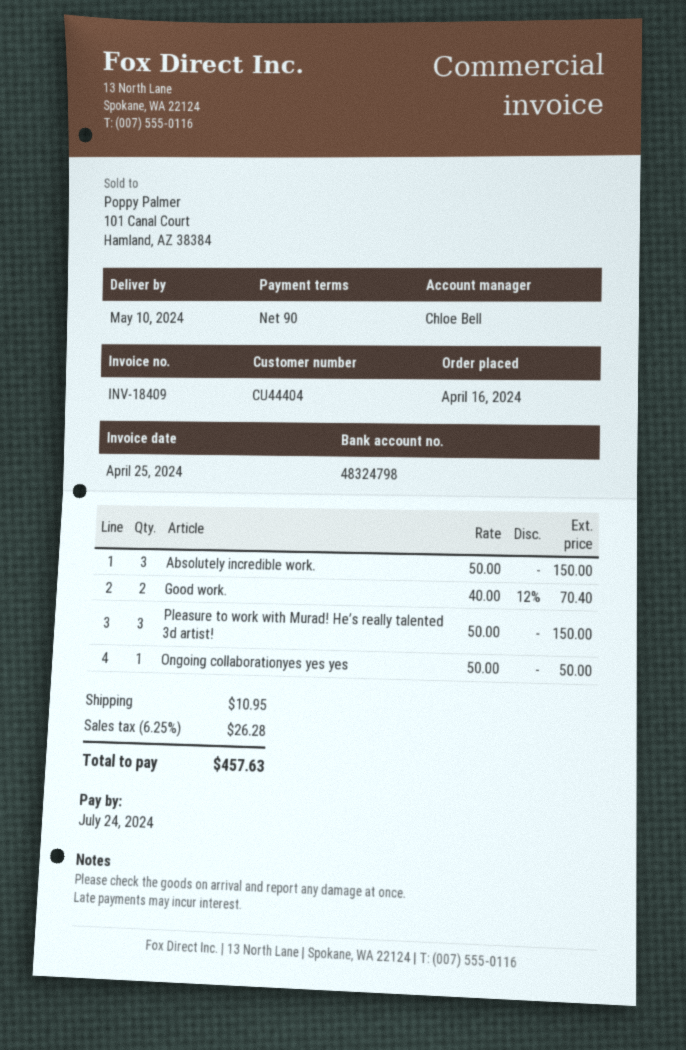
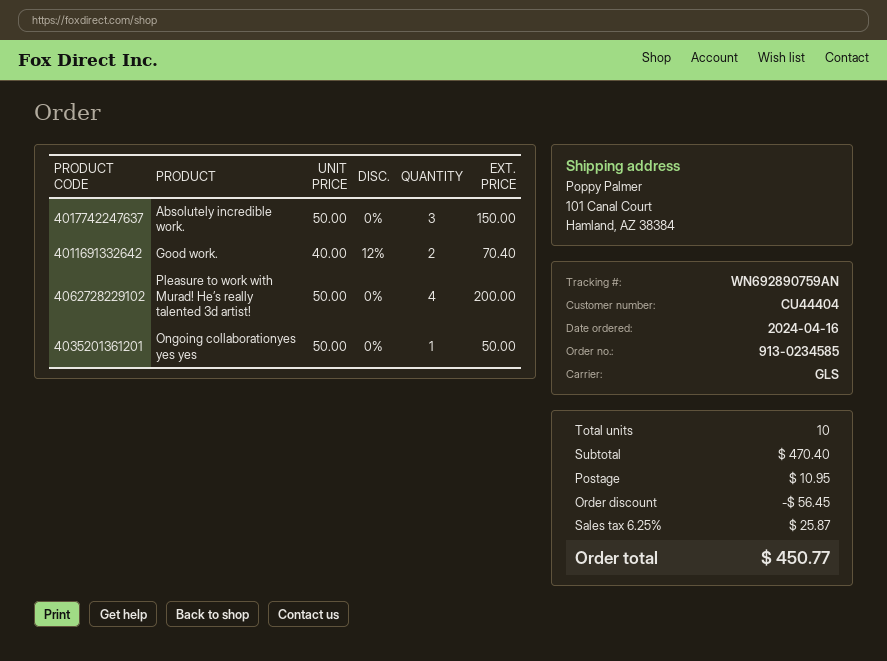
Pleasure to work with Murad! He’s really talented 3d artist!: 3 x 50.00 = 150.00 -> 4 x 50.00 = 200.00
discount: none -> 56.45
tax: 6.25% = 26.28 -> 6.25% = 25.87
total: 457.63 -> 450.77

